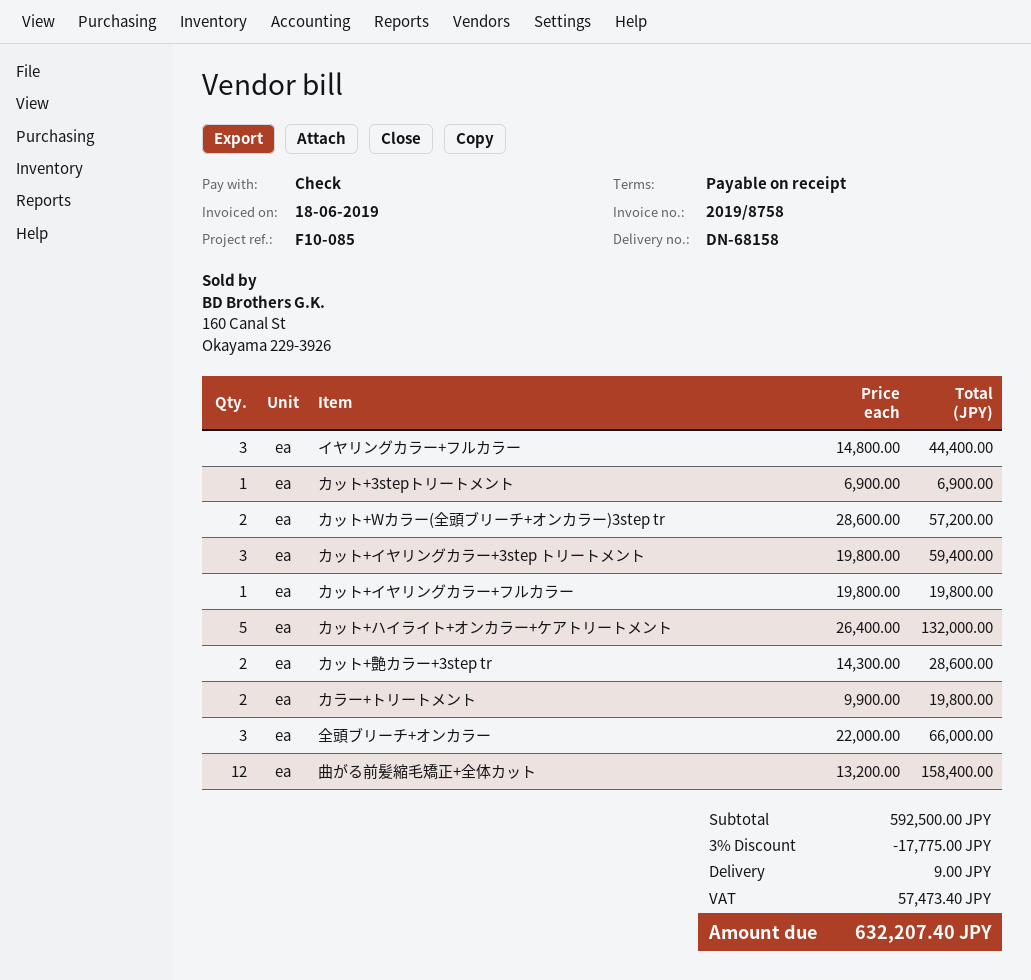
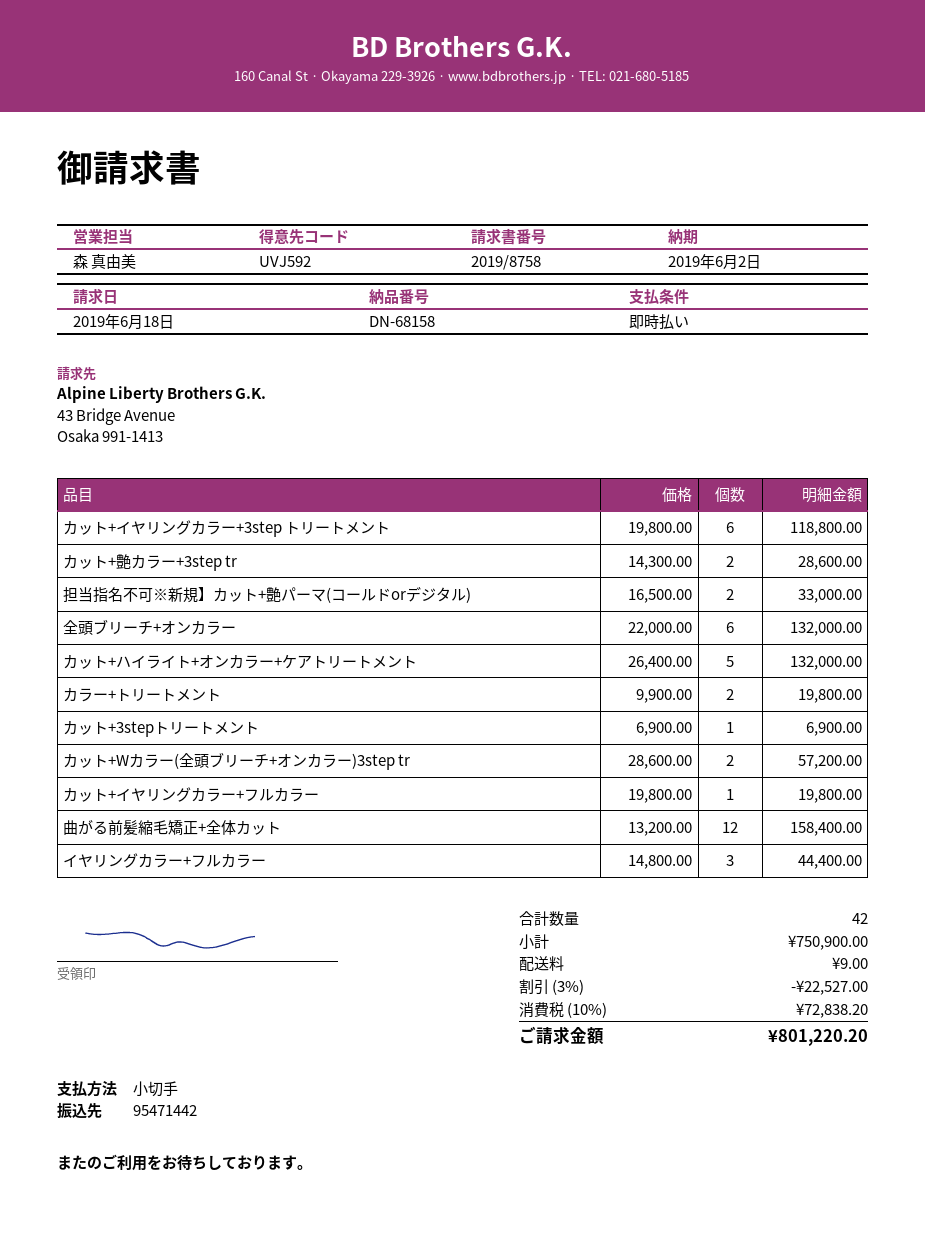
カット+イヤリングカラー+3step トリートメント: 3 x 19800.00 = 59400.00 -> 6 x 19800.00 = 118800.00
全頭ブリーチ+オンカラー: 3 x 22000.00 = 66000.00 -> 6 x 22000.00 = 132000.00
担当指名不可※新規】カット+艶パーマ(コールドorデジタル): none -> 2 x 16500.00 = 33000.00
subtotal: 592500.00 -> 750900.00
discount: 3% = 17775.00 -> 3% = 22527.00
tax: 57473.40 -> 72838.20
total: 632207.40 -> 801220.20

